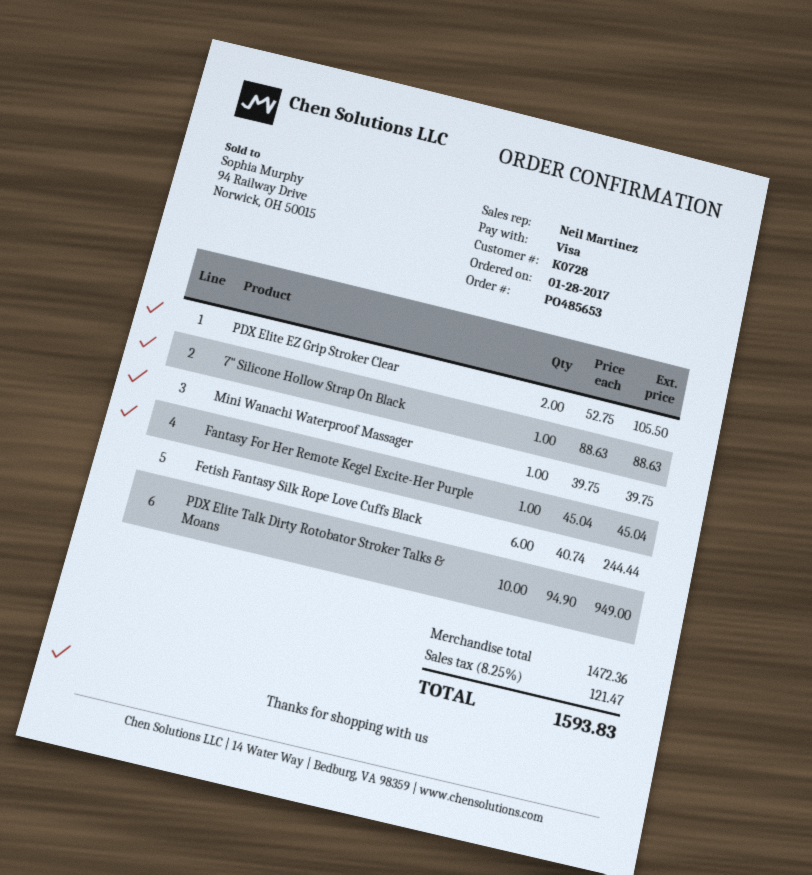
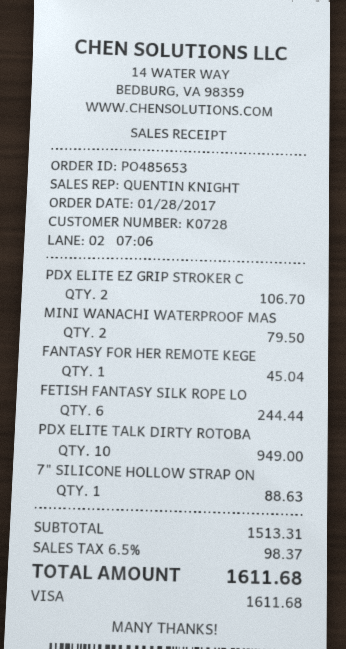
sales rep: Neil Martinez -> QUENTIN KNIGHT
PDX Elite EZ Grip Stroker Clear: 2 for 105.50 -> 2 for 106.70
Mini Wanachi Waterproof Massager: 1 for 39.75 -> 2 for 79.50
subtotal: 1472.36 -> 1513.31
tax: 8.25% = 121.47 -> 6.5% = 98.37
total: 1593.83 -> 1611.68

